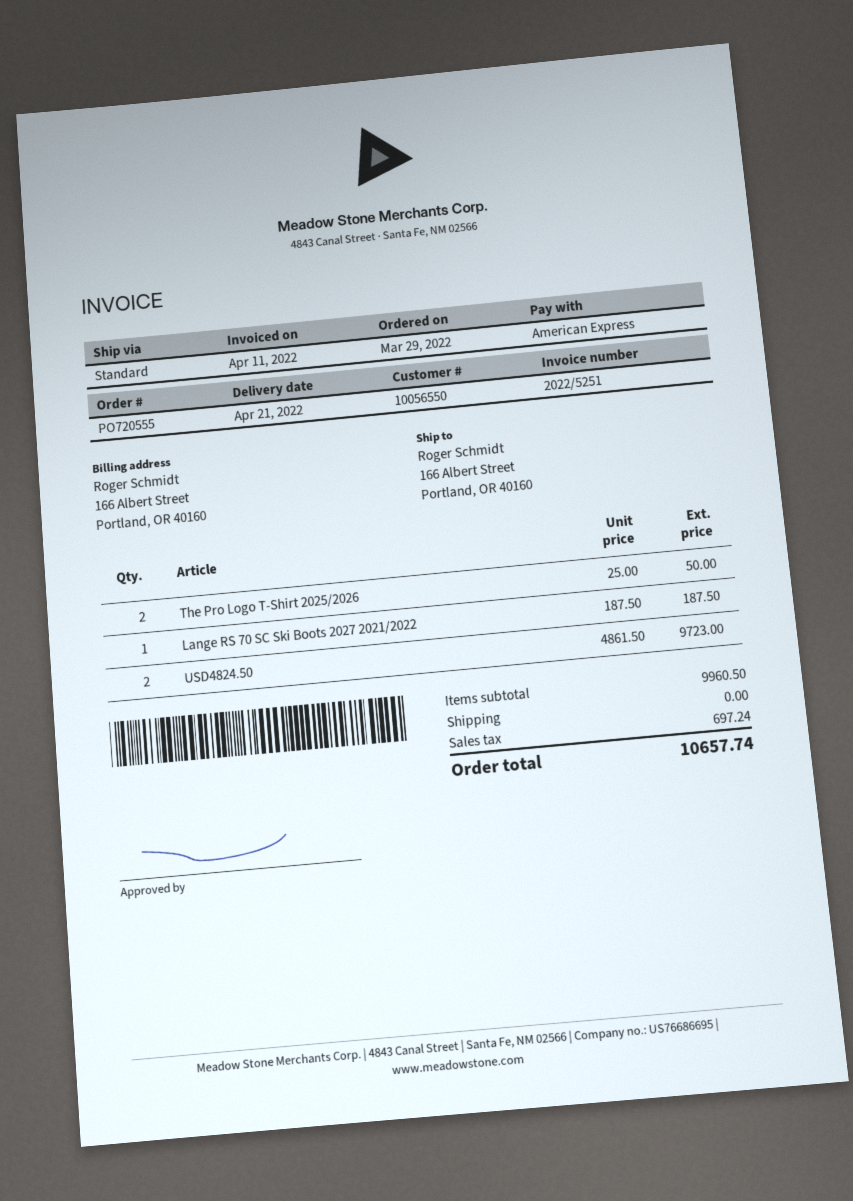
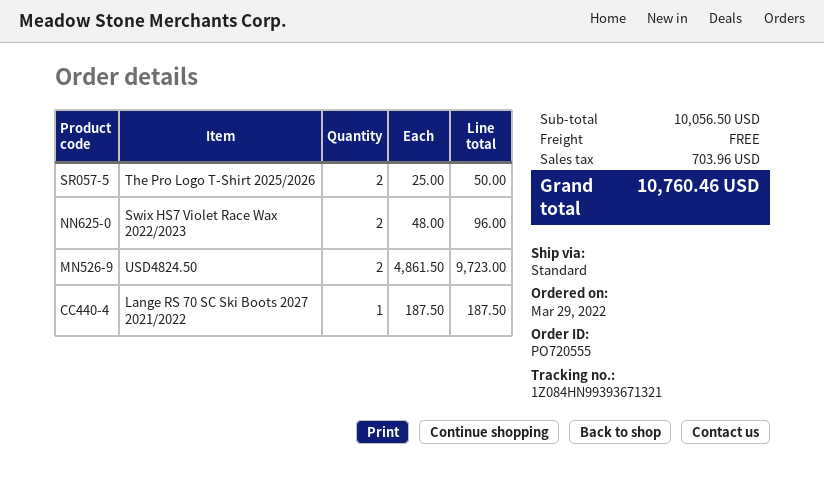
Swix HS7 Violet Race Wax 2022/2023: none -> 2 x 48.00 = 96.00
subtotal: 9960.50 -> 10056.50
tax: 697.24 -> 703.96
total: 10657.74 -> 10760.46

